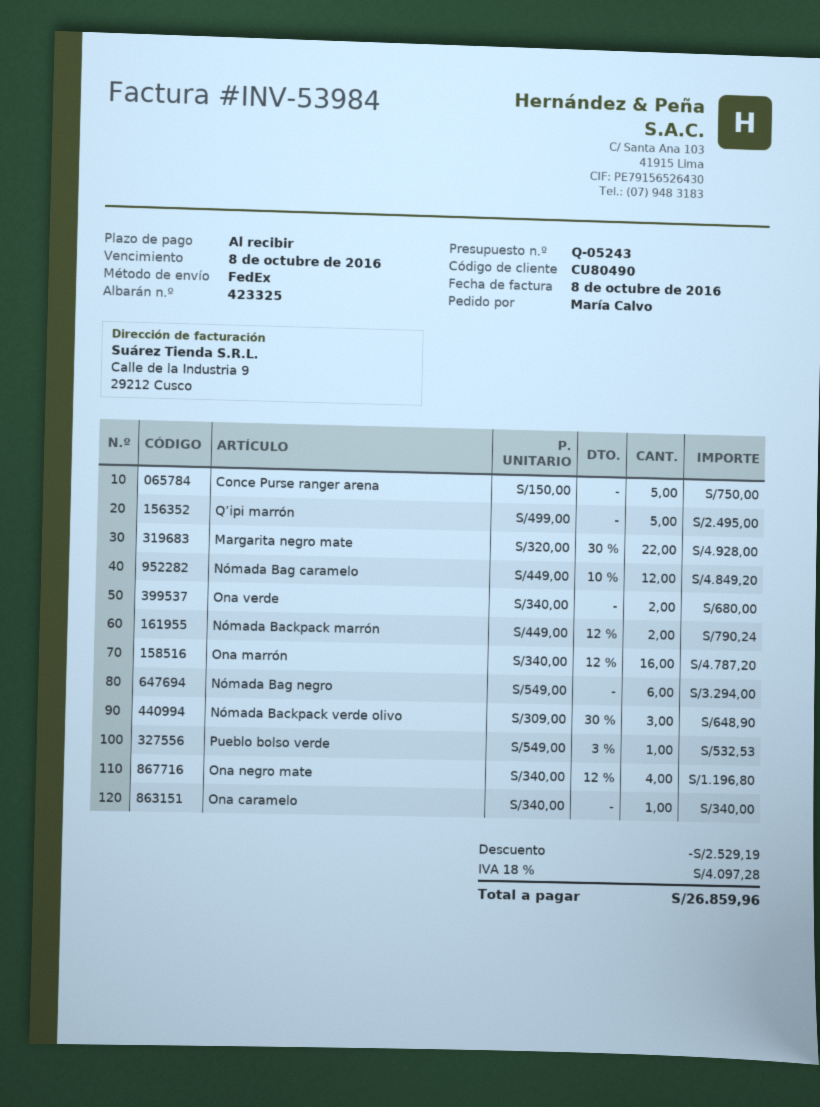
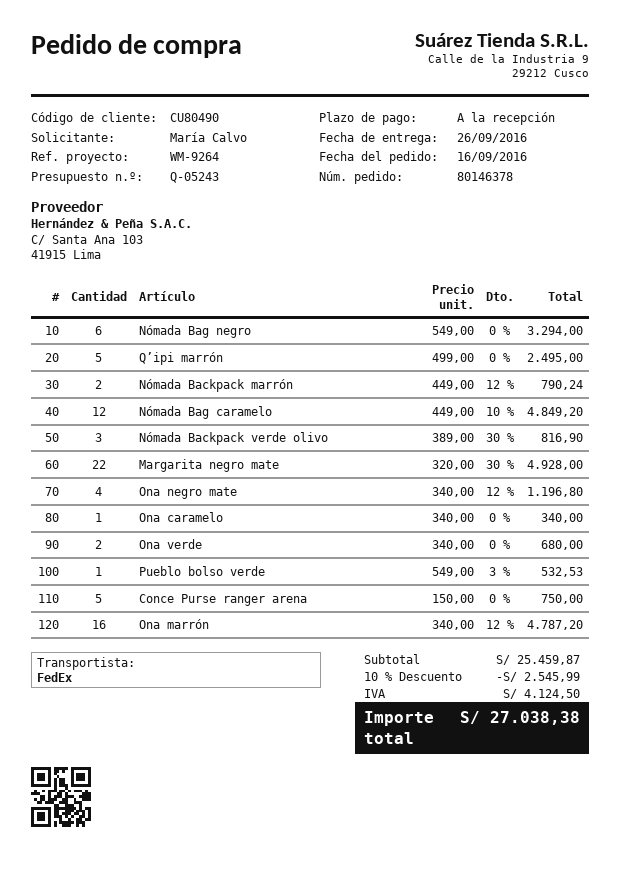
Nómada Backpack verde olivo: 3 x 309.00 - 30% = 648.90 -> 3 x 389.00 - 30% = 816.90
discount: 2529.19 -> 2545.99
tax: 4097.28 -> 4124.50
total: 26859.96 -> 27038.38

